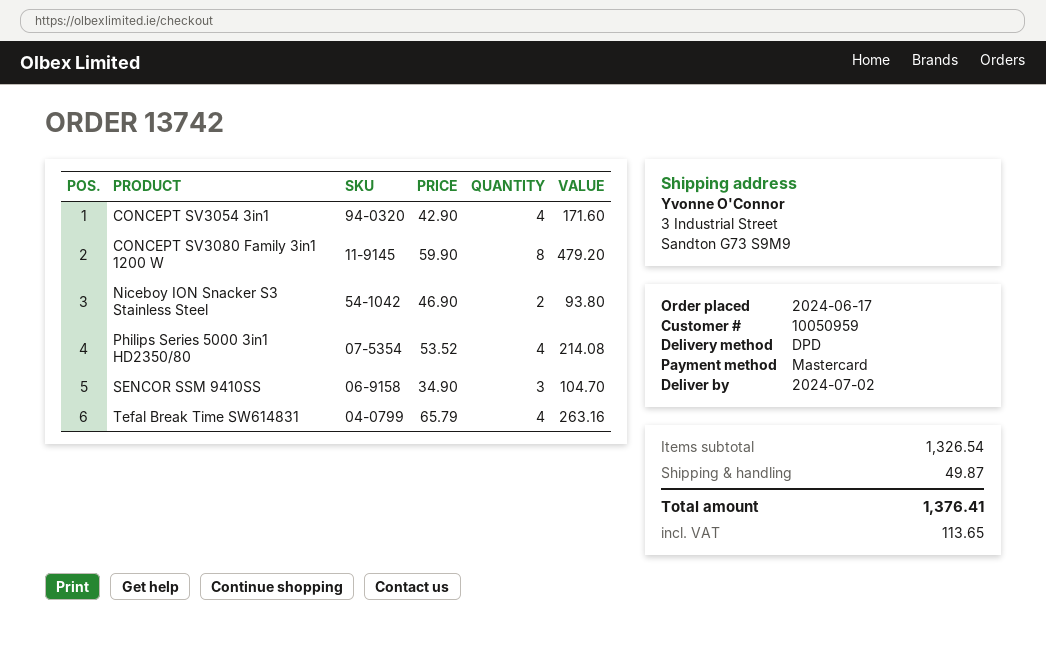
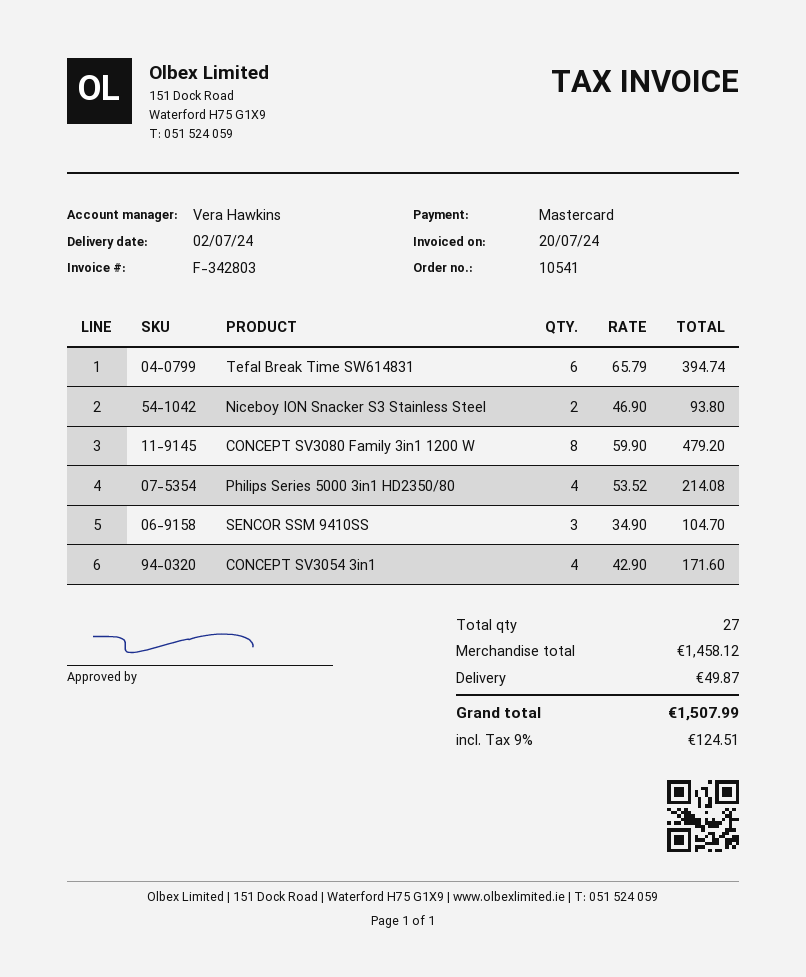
order number: 13742 -> 10541
Tefal Break Time SW614831: 4 x 65.79 = 263.16 -> 6 x 65.79 = 394.74
subtotal: 1326.54 -> 1458.12
tax: 113.65 -> 124.51
total: 1376.41 -> 1507.99

